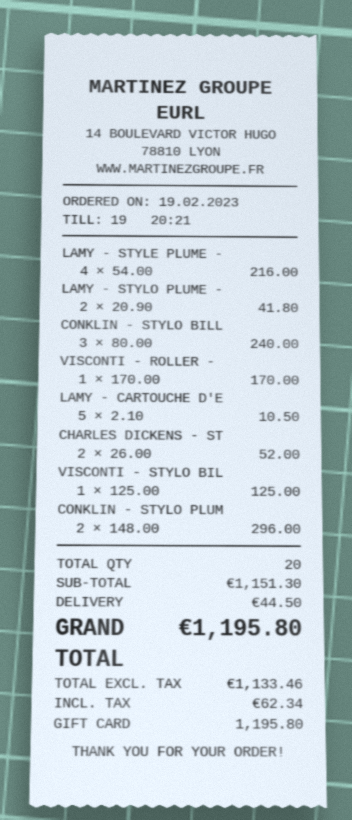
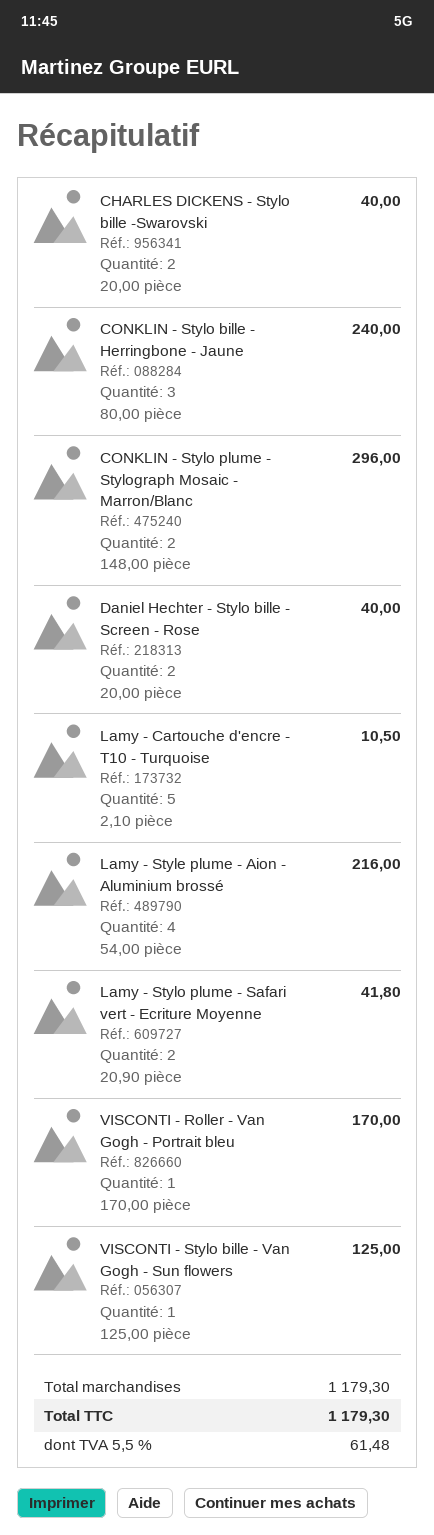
CHARLES DICKENS - ST: 2 x 26.00 = 52.00 -> 2 x 20.00 = 40.00
Daniel Hechter - Stylo bille - Screen - Rose: none -> 2 x 20.00 = 40.00
subtotal: 1151.30 -> 1179.30
shipping: 44.50 -> none
tax: 62.34 -> 61.48
total: 1195.80 -> 1179.30

